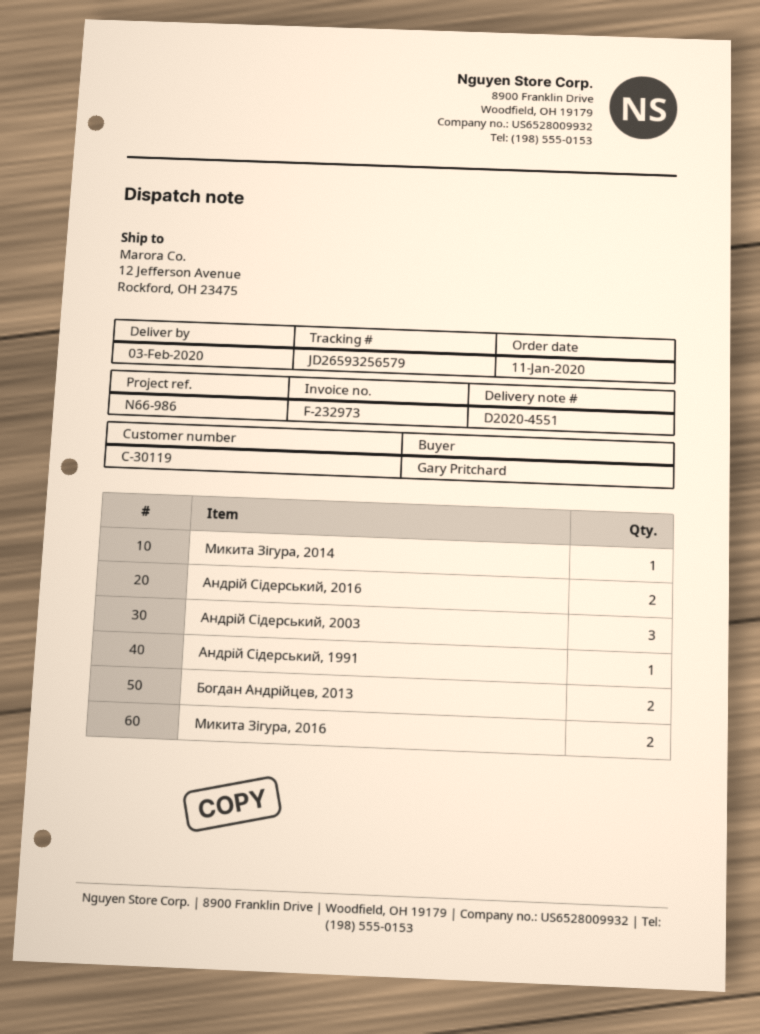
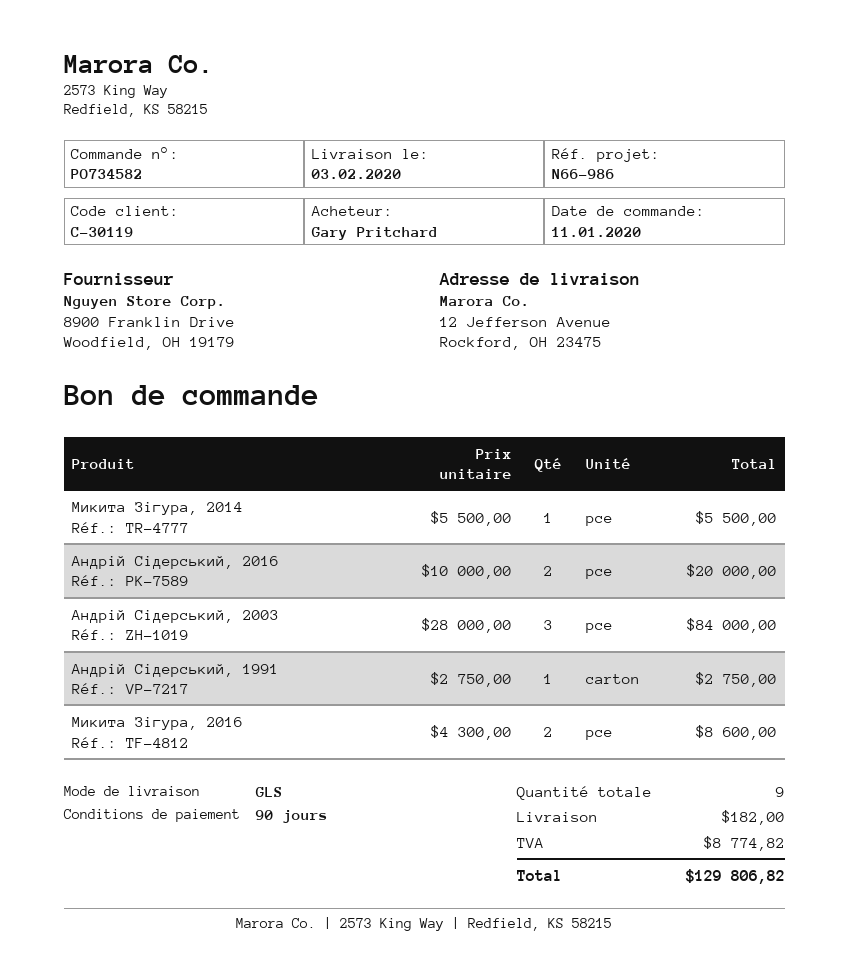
Богдан Андрійцев, 2013: 2 -> none

